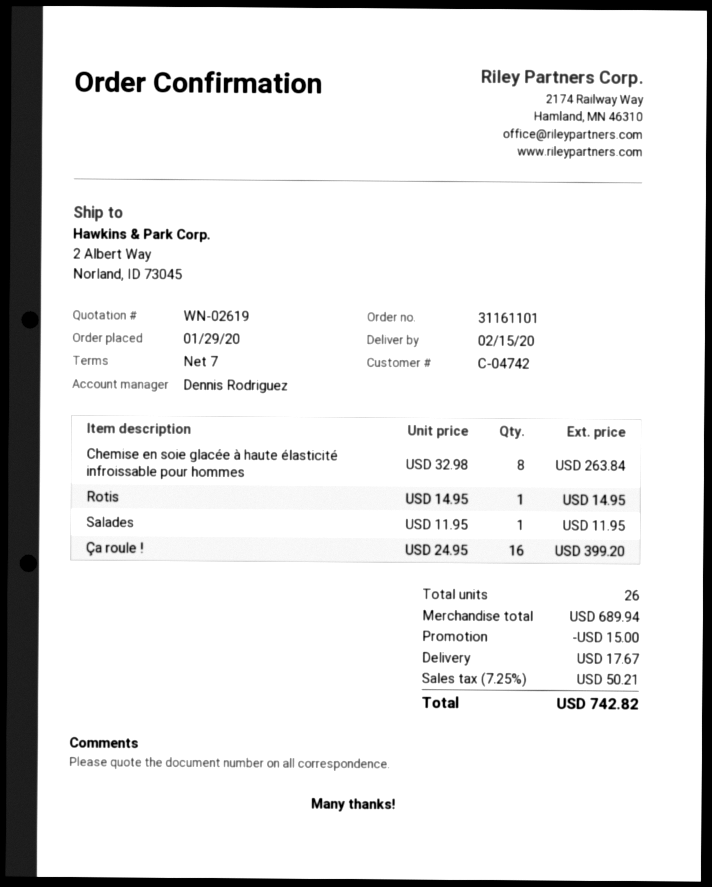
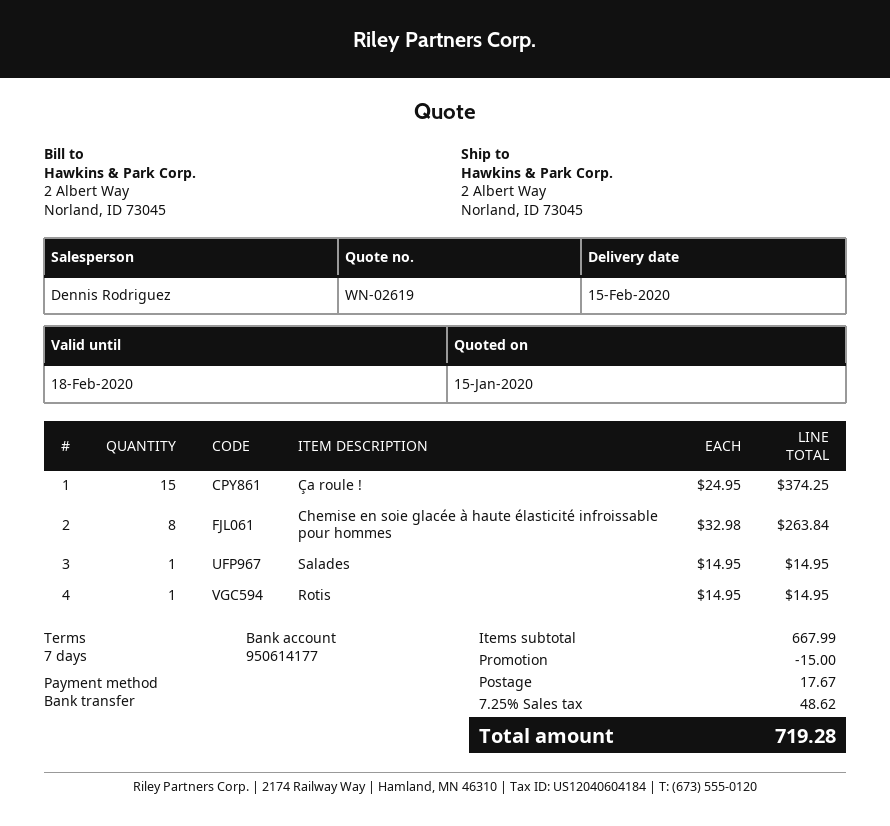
Salades: 1 x 11.95 = 11.95 -> 1 x 14.95 = 14.95
Ça roule !: 16 x 24.95 = 399.20 -> 15 x 24.95 = 374.25
subtotal: 689.94 -> 667.99
tax: 7.25% = 50.21 -> 7.25% = 48.62
total: 742.82 -> 719.28

